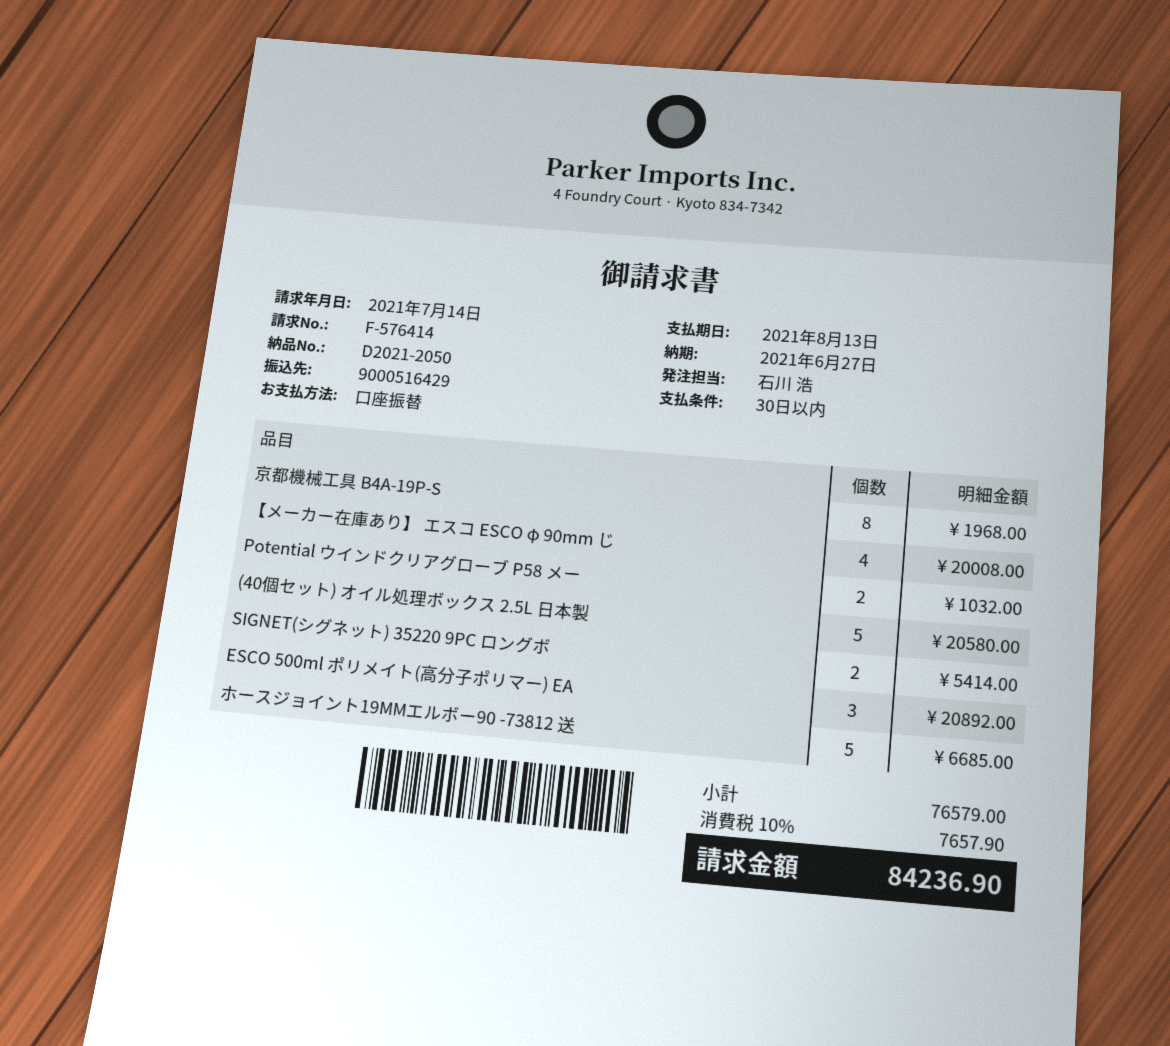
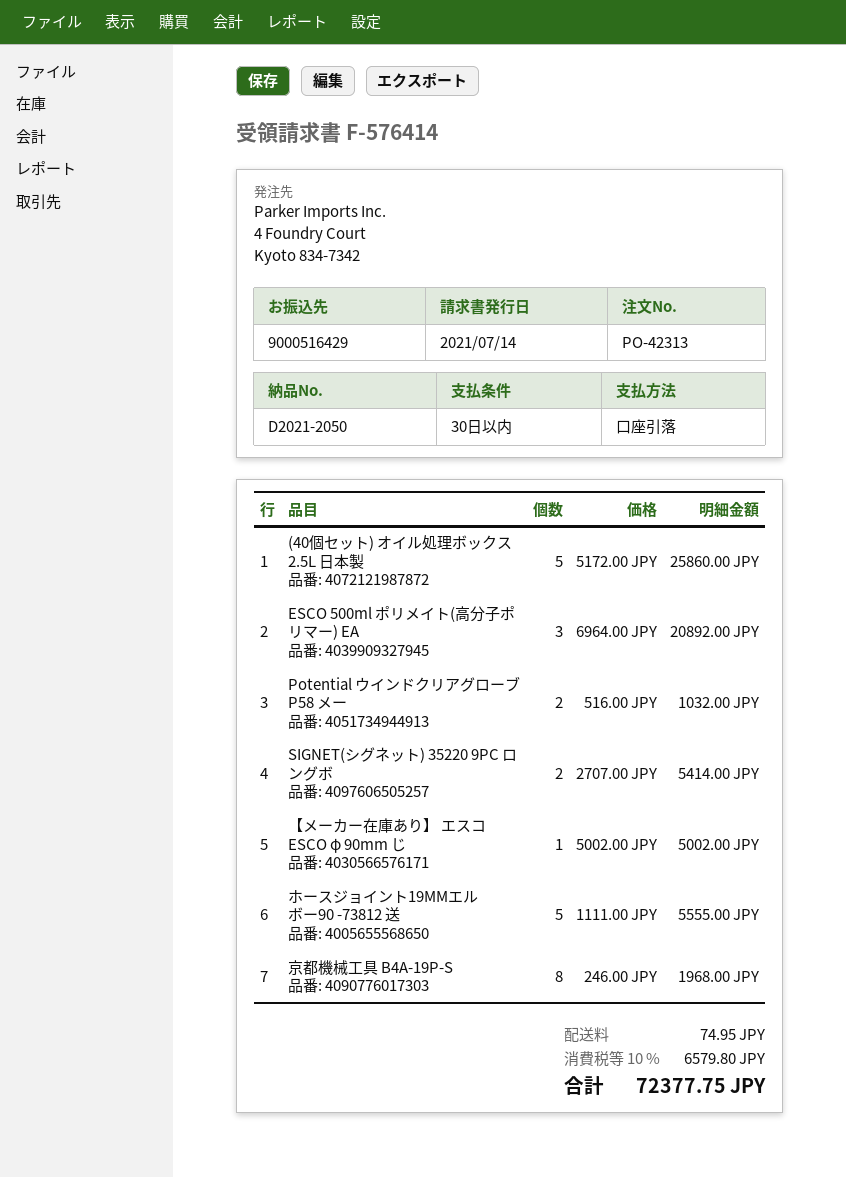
【メーカー在庫あり】 エスコ ESCO φ 90mm じ: 4 for 20008.00 -> 1 for 5002.00
(40個セット) オイル処理ボックス 2.5L 日本製: 5 for 20580.00 -> 5 for 25860.00
ホースジョイント19MMエルボー90 -73812 送: 5 for 6685.00 -> 5 for 5555.00
shipping: none -> 74.95
tax: 10% = 7657.90 -> 10% = 6579.80
total: 84236.90 -> 72377.75

